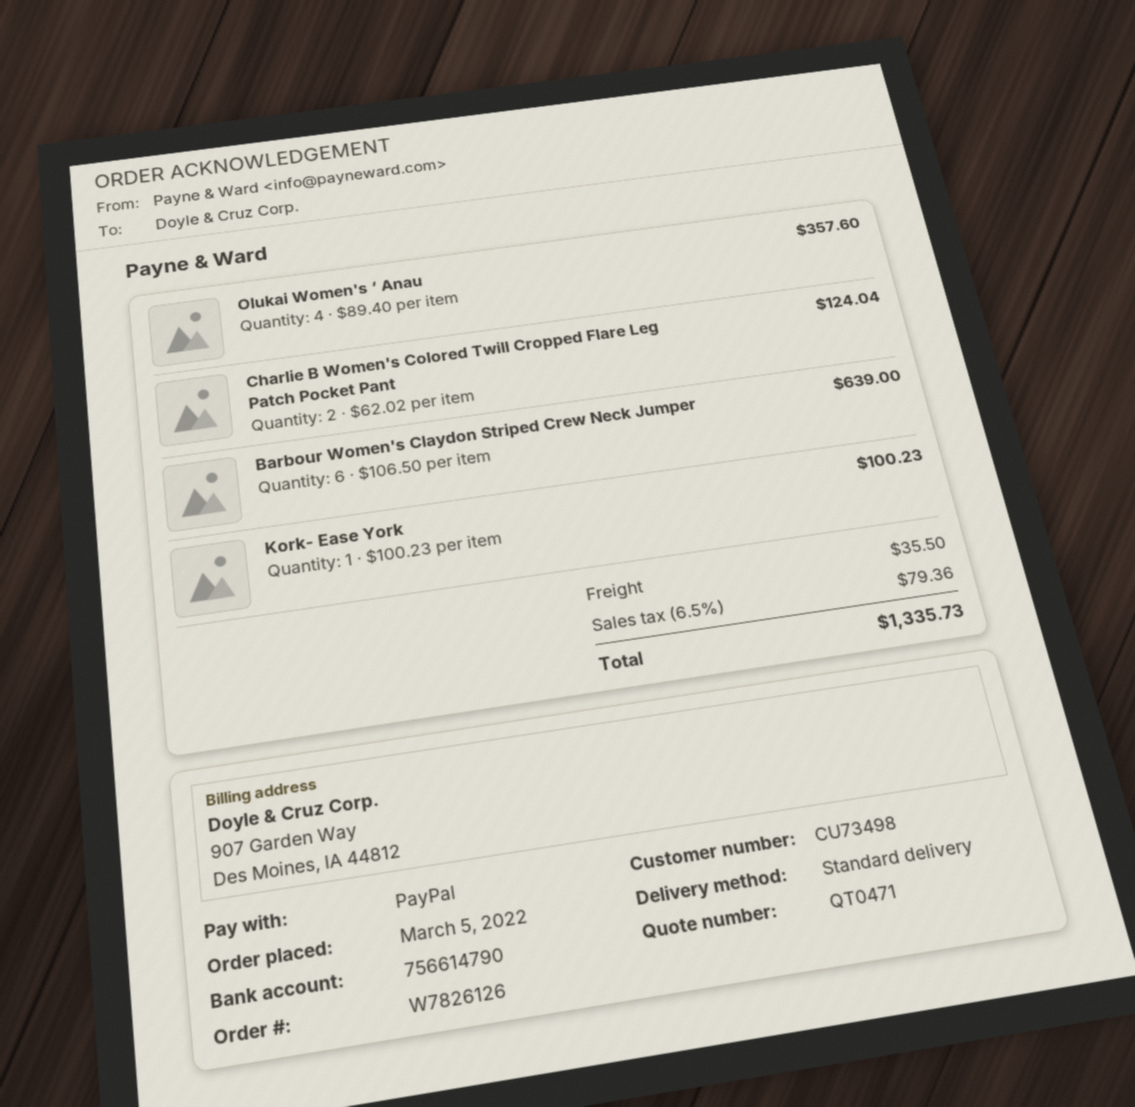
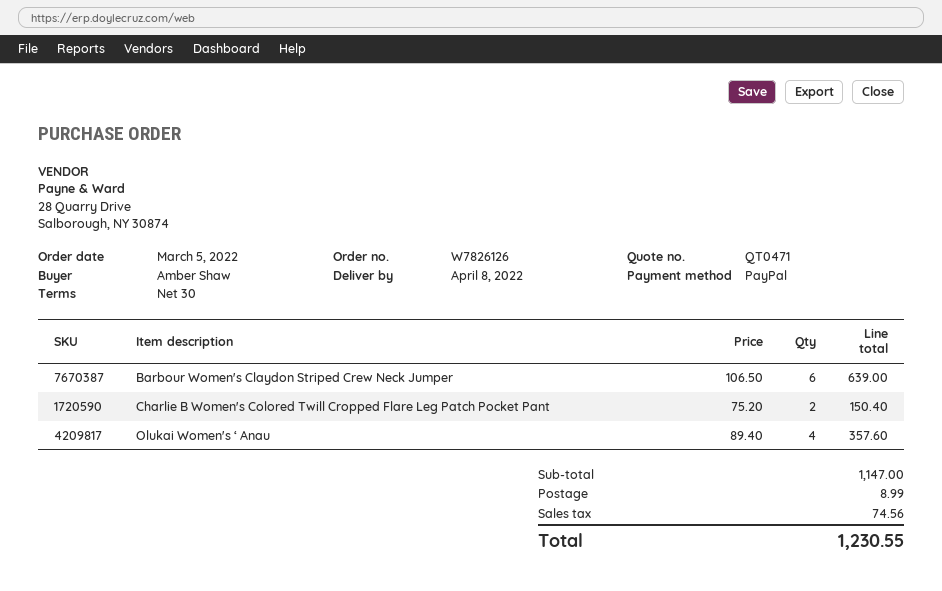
Charlie B Women's Colored Twill Cropped Flare Leg Patch Pocket Pant: 2 x 62.02 = 124.04 -> 2 x 75.20 = 150.40
Kork- Ease York: 1 x 100.23 = 100.23 -> none
shipping: 35.50 -> 8.99
tax: 79.36 -> 74.56
total: 1335.73 -> 1230.55

